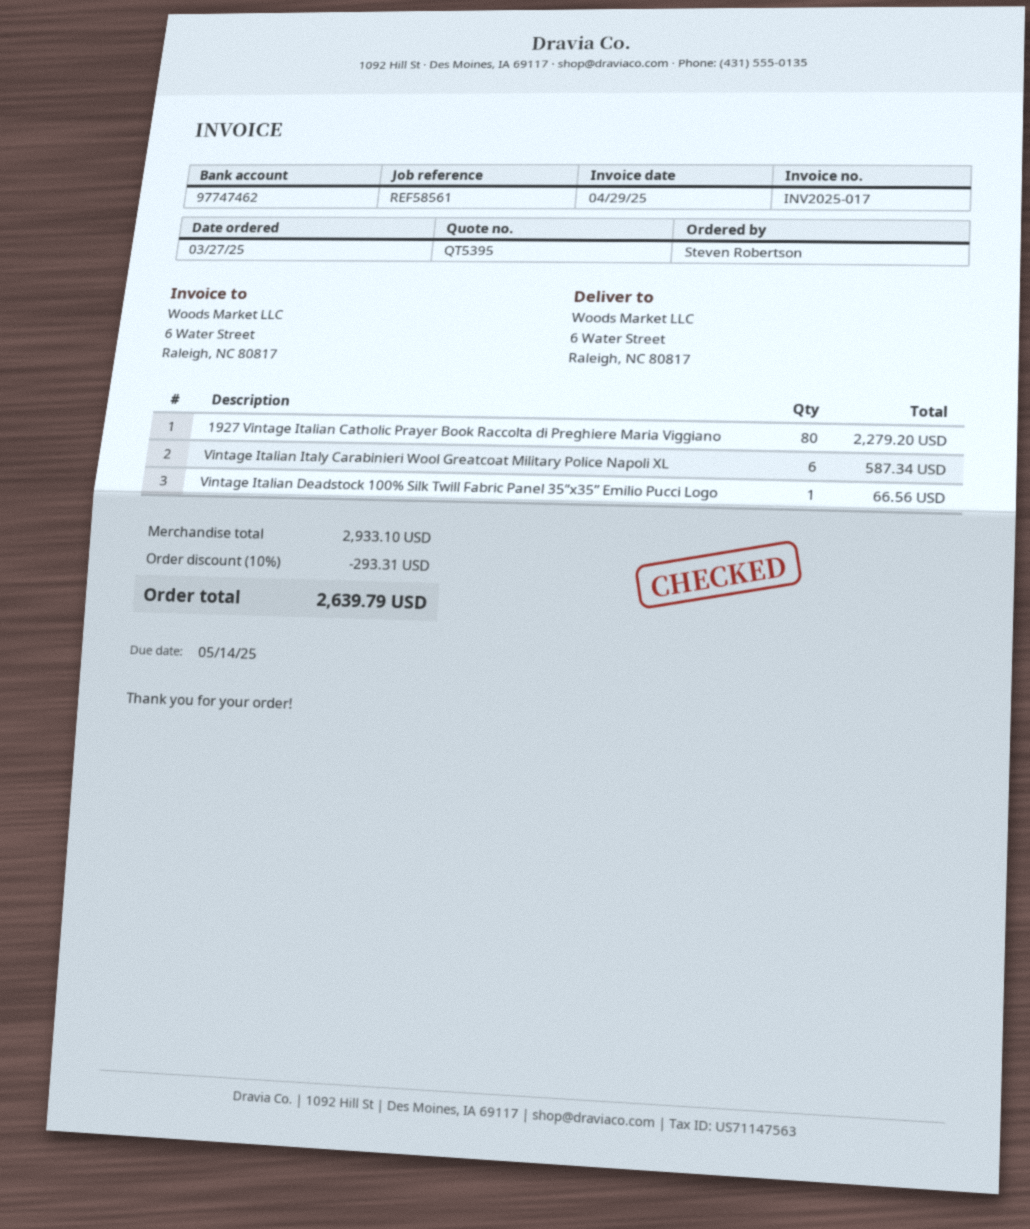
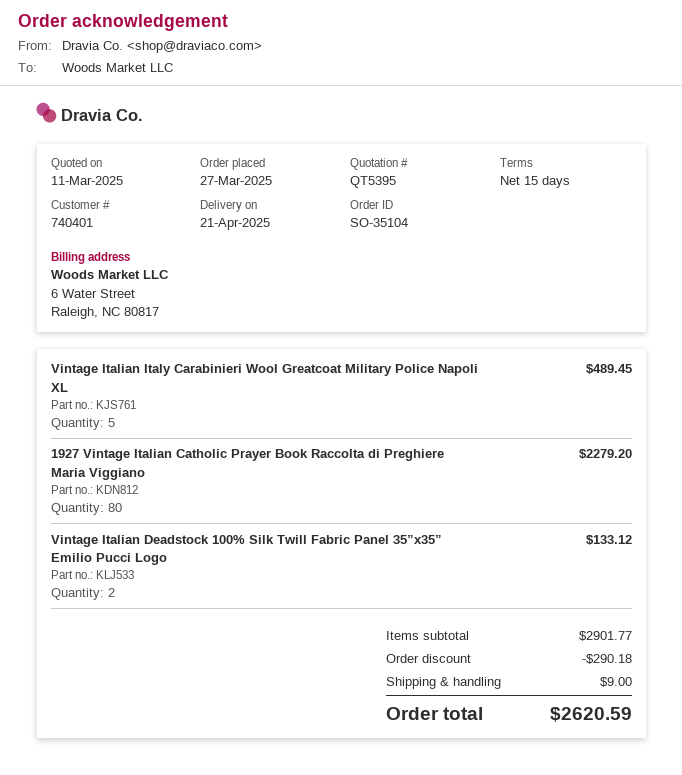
Vintage Italian Italy Carabinieri Wool Greatcoat Military Police Napoli XL: 6 for 587.34 -> 5 for 489.45
Vintage Italian Deadstock 100% Silk Twill Fabric Panel 35”x35” Emilio Pucci Logo: 1 for 66.56 -> 2 for 133.12
subtotal: 2933.10 -> 2901.77
discount: 293.31 -> 290.18
shipping: none -> 9.00
total: 2639.79 -> 2620.59

